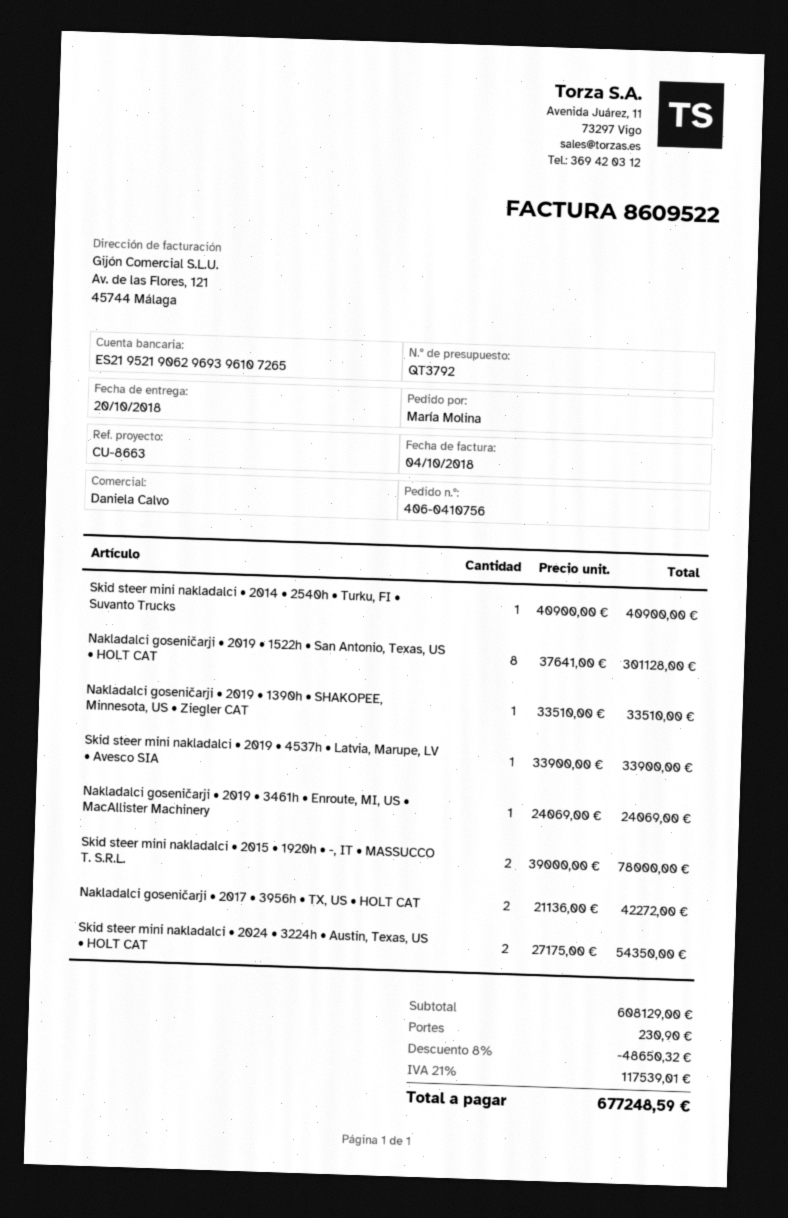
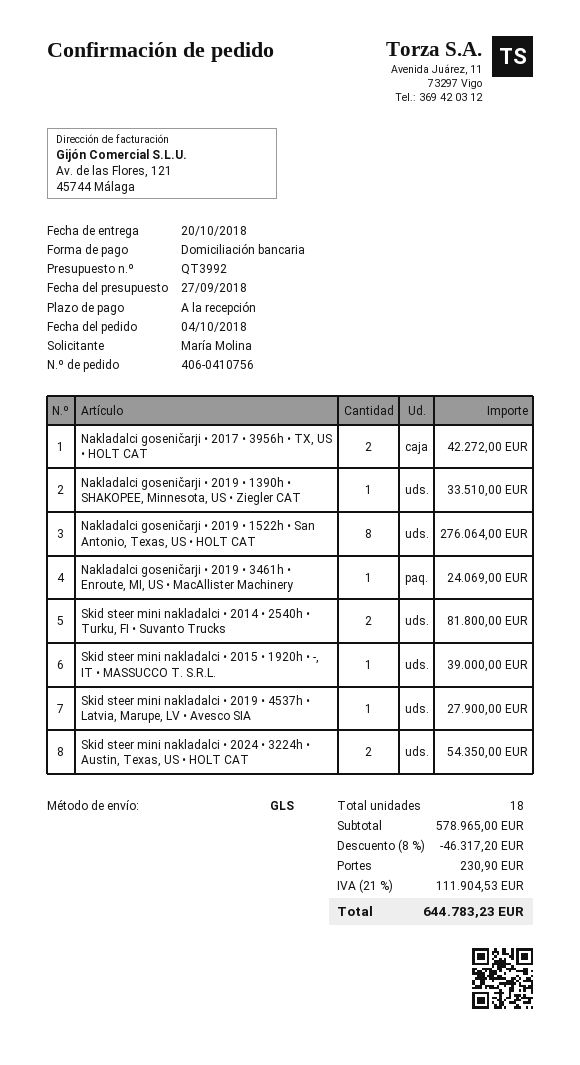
quote number: QT3792 -> QT3992
Skid steer mini nakladalci • 2014 • 2540h • Turku, FI • Suvanto Trucks: 1 for 40900.00 -> 2 for 81800.00
Nakladalci goseničarji • 2019 • 1522h • San Antonio, Texas, US • HOLT CAT: 8 for 301128.00 -> 8 for 276064.00
Skid steer mini nakladalci • 2019 • 4537h • Latvia, Marupe, LV • Avesco SIA: 1 for 33900.00 -> 1 for 27900.00
Skid steer mini nakladalci • 2015 • 1920h • -, IT • MASSUCCO T. S.R.L.: 2 for 78000.00 -> 1 for 39000.00
subtotal: 608129.00 -> 578965.00
discount: 8% = 48650.32 -> 8% = 46317.20
tax: 21% = 117539.01 -> 21% = 111904.53
total: 677248.59 -> 644783.23

